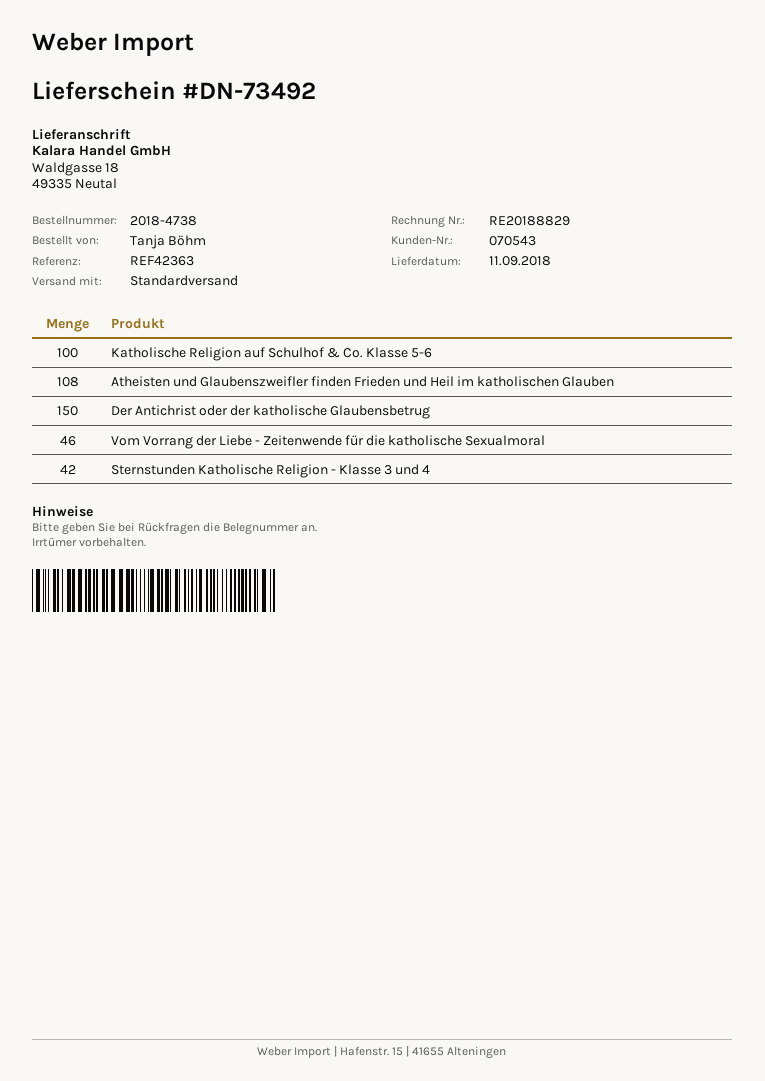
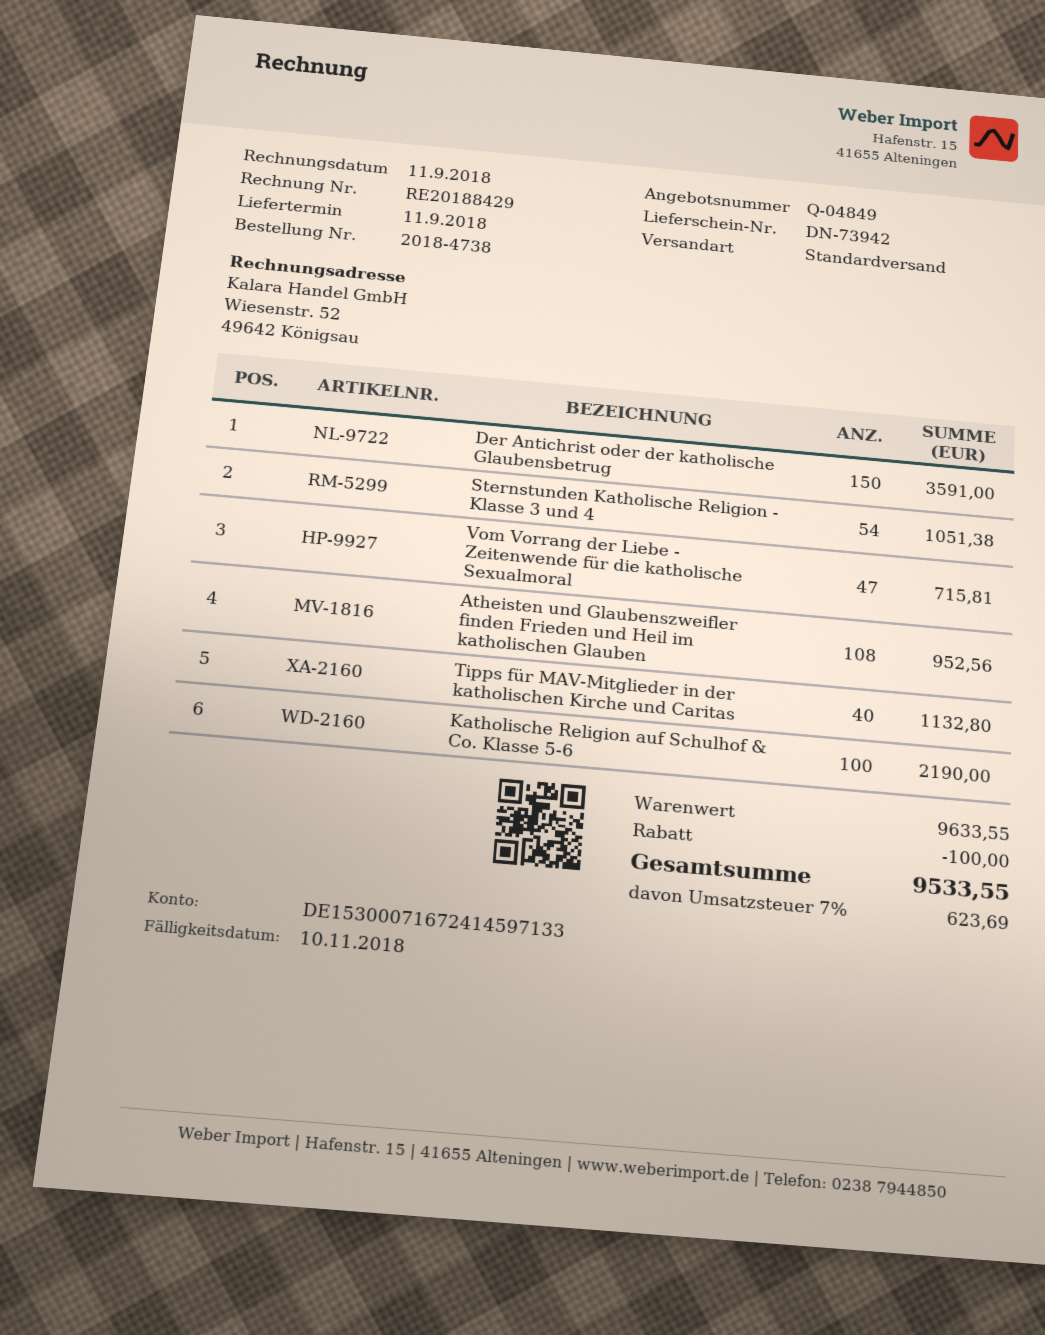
delivery note number: DN-73492 -> DN-73942
invoice number: RE20188829 -> RE20188429
Vom Vorrang der Liebe - Zeitenwende für die katholische Sexualmoral: 46 -> 47
Sternstunden Katholische Religion - Klasse 3 und 4: 42 -> 54
Tipps für MAV-Mitglieder in der katholischen Kirche und Caritas: none -> 40

